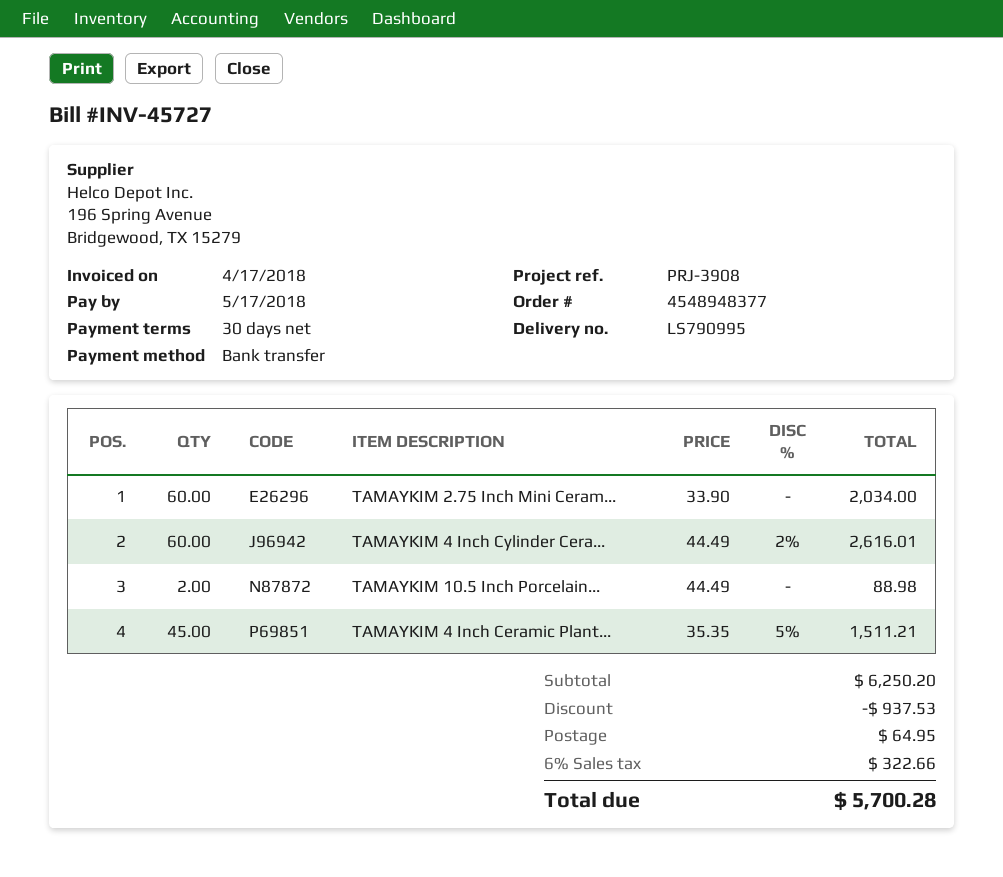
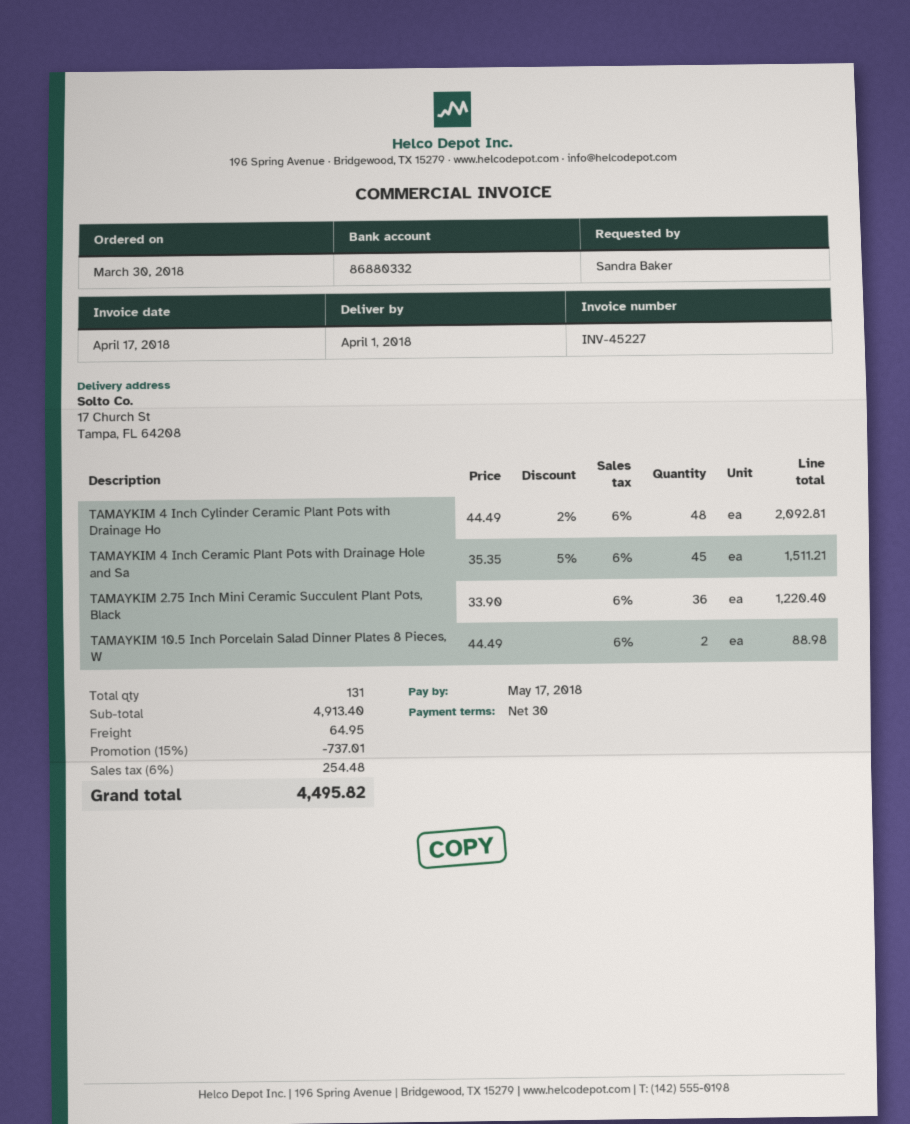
invoice number: INV-45727 -> INV-45227
TAMAYKIM 2.75 Inch Mini Ceram...: 60 x 33.90 = 2034.00 -> 36 x 33.90 = 1220.40
TAMAYKIM 4 Inch Cylinder Cera...: 60 x 44.49 - 2% = 2616.01 -> 48 x 44.49 - 2% = 2092.81
subtotal: 6250.20 -> 4913.40
discount: 937.53 -> 737.01
tax: 6% = 322.66 -> 6% = 254.48
total: 5700.28 -> 4495.82

